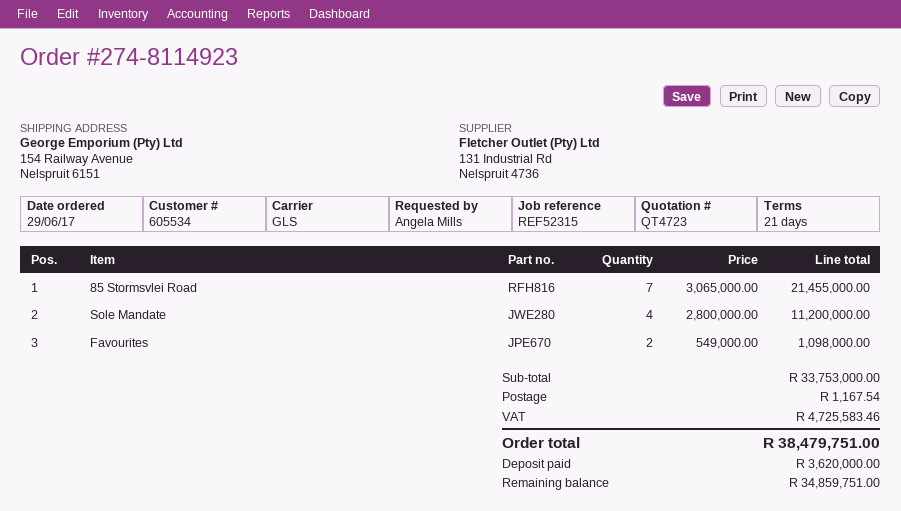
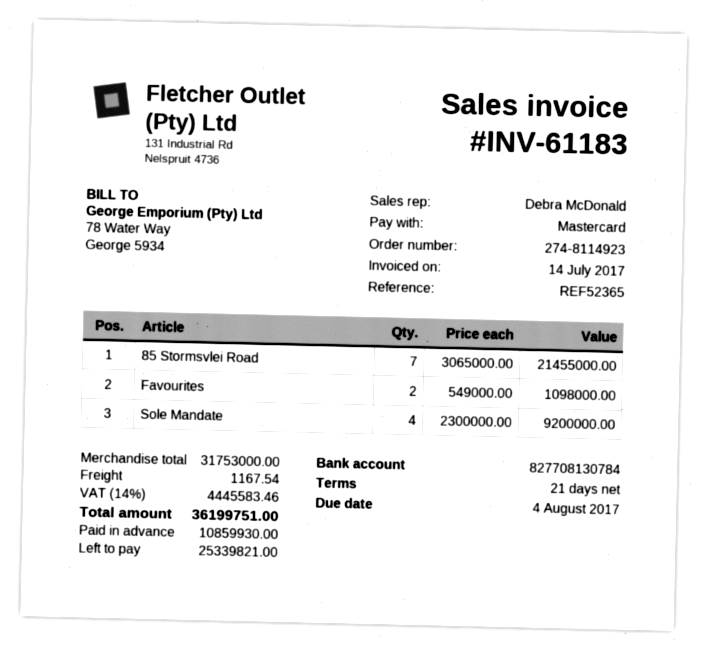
reference: REF52315 -> REF52365
Sole Mandate: 4 x 2800000.00 = 11200000.00 -> 4 x 2300000.00 = 9200000.00
subtotal: 33753000.00 -> 31753000.00
tax: 4725583.46 -> 4445583.46
total: 38479751.00 -> 36199751.00
deposit: 3620000.00 -> 10859930.00
balance: 34859751.00 -> 25339821.00

